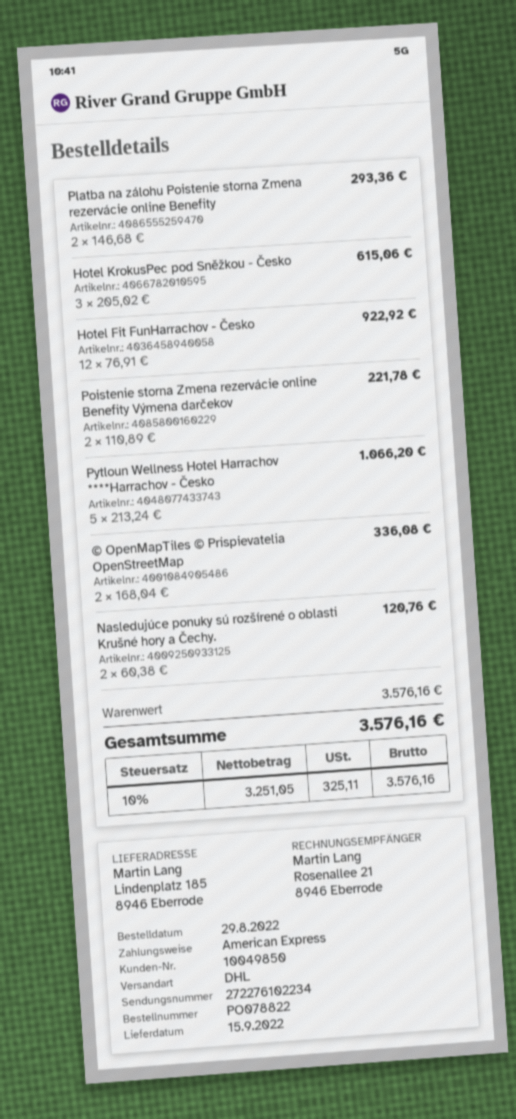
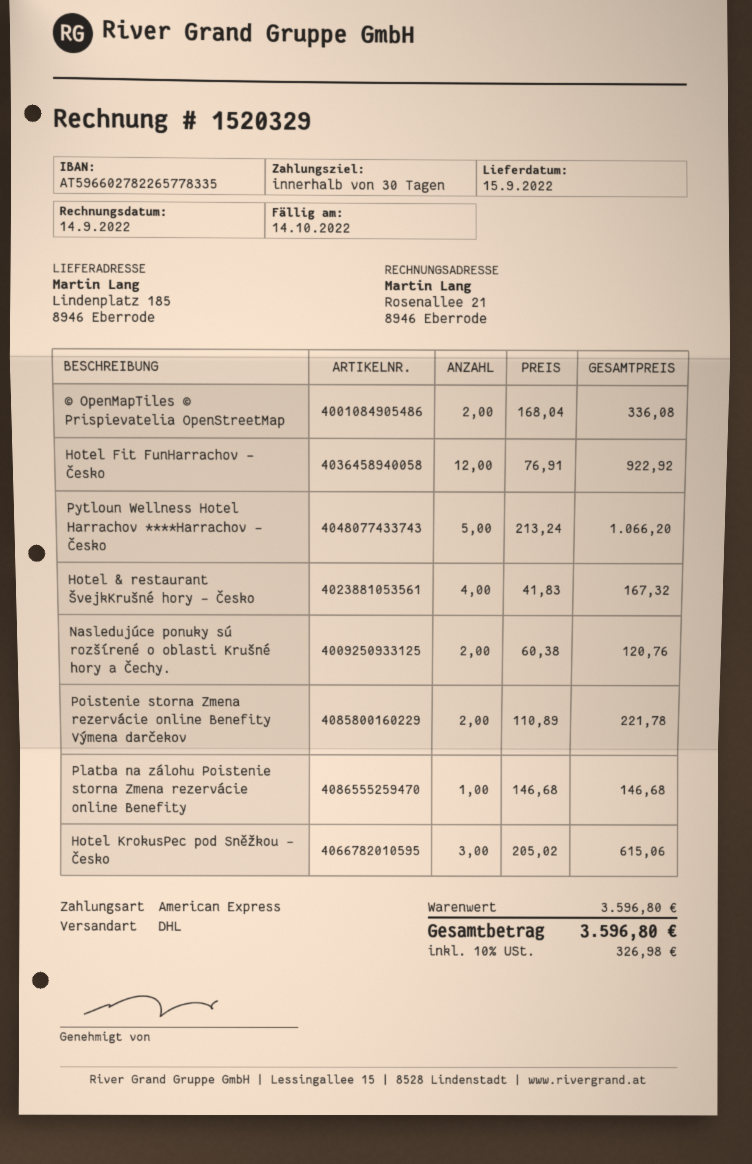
Platba na zálohu Poistenie storna Zmena rezervácie online Benefity: 2 x 146.68 = 293.36 -> 1 x 146.68 = 146.68
Hotel & restaurant ŠvejkKrušné hory - Česko: none -> 4 x 41.83 = 167.32
subtotal: 3576.16 -> 3596.80
tax: 10% = 325.11 -> 10% = 326.98
total: 3576.16 -> 3596.80

